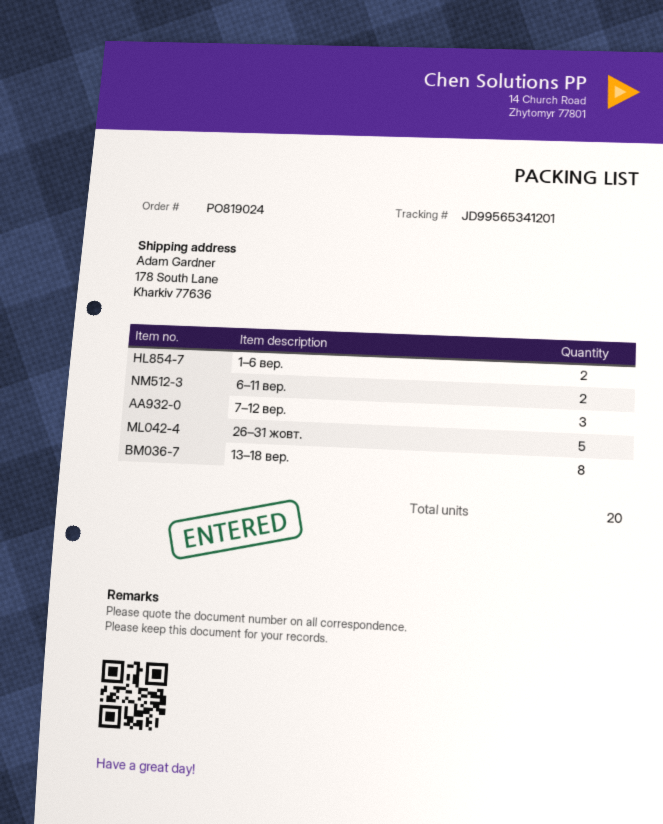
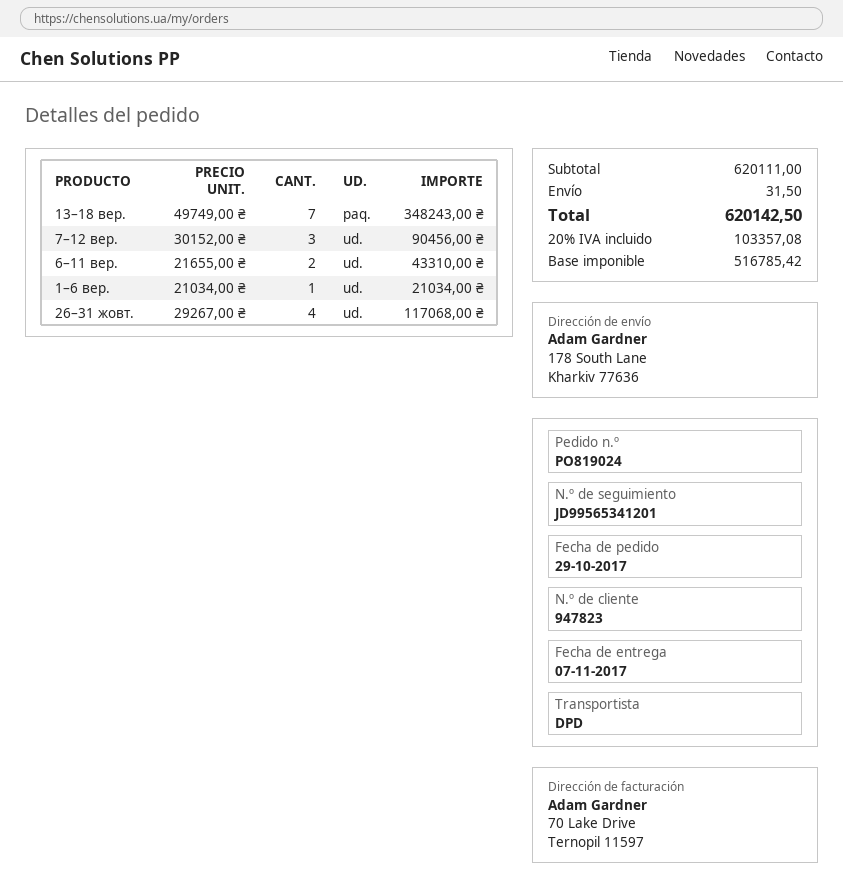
1–6 вер.: 2 -> 1
26–31 жовт.: 5 -> 4
13–18 вер.: 8 -> 7

